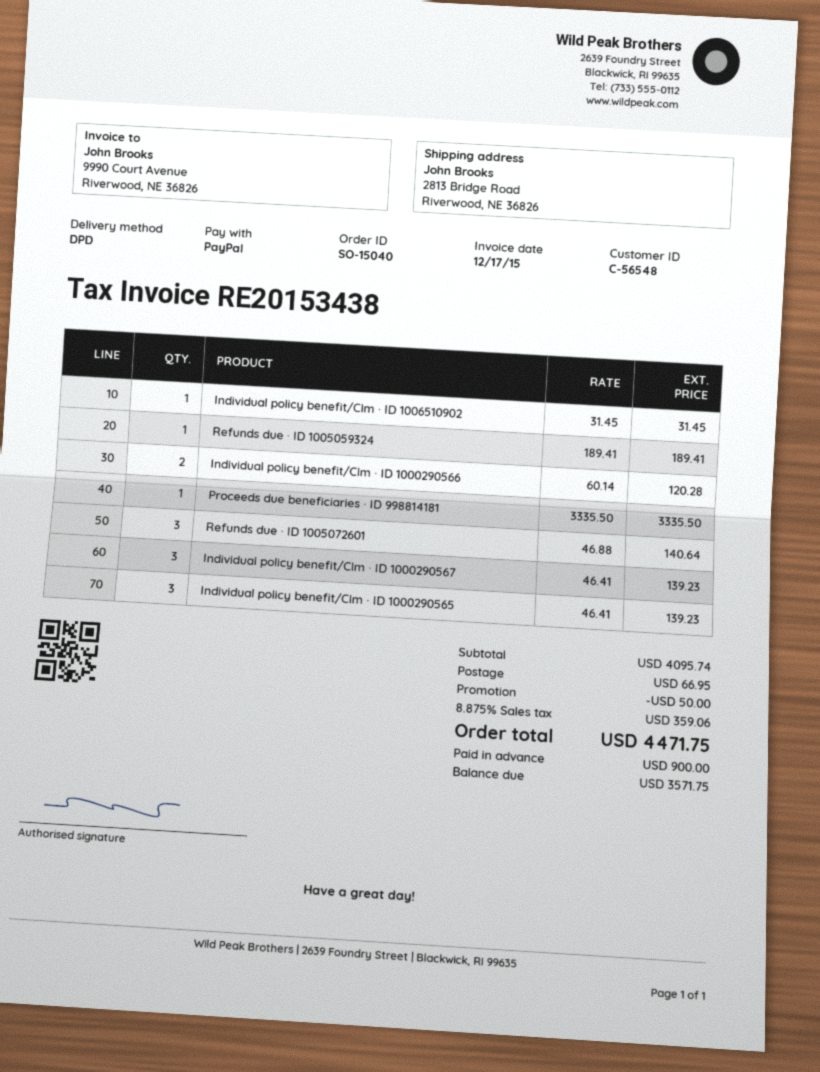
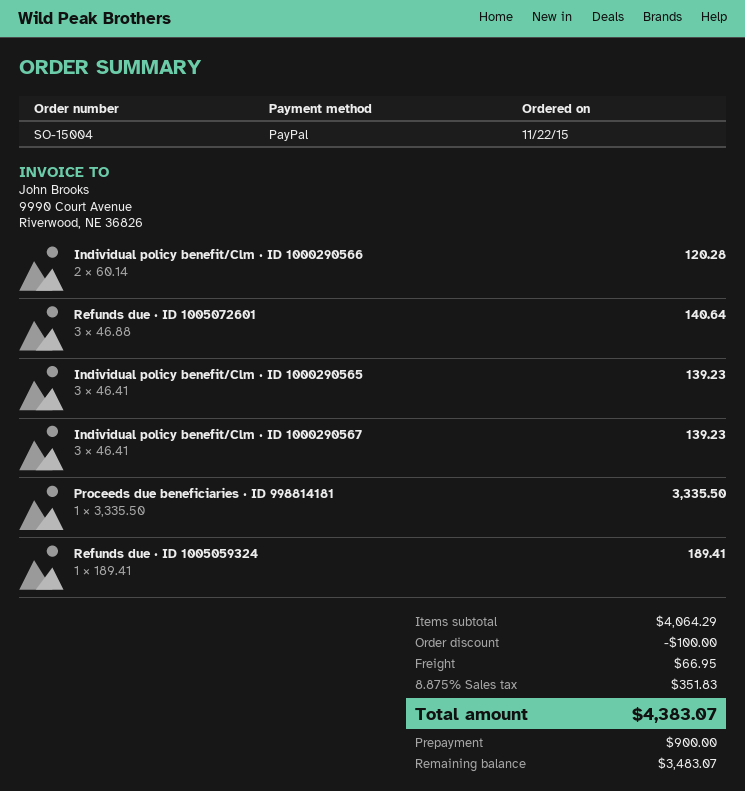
order number: SO-15040 -> SO-15004
Individual policy benefit/Clm · ID 1006510902: 1 x 31.45 = 31.45 -> none
subtotal: 4095.74 -> 4064.29
discount: 50.00 -> 100.00
tax: 8.875% = 359.06 -> 8.875% = 351.83
total: 4471.75 -> 4383.07
balance: 3571.75 -> 3483.07

